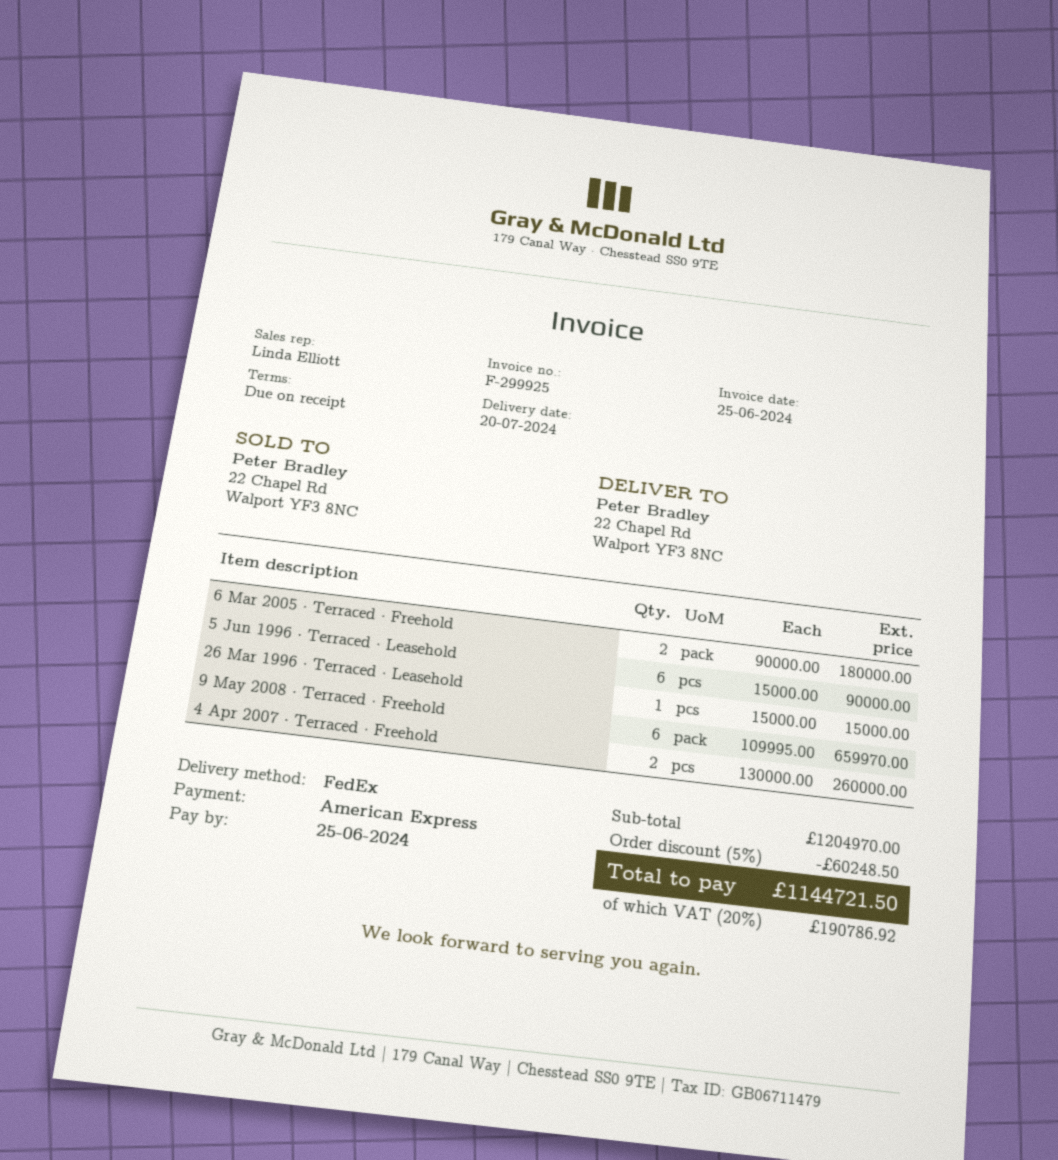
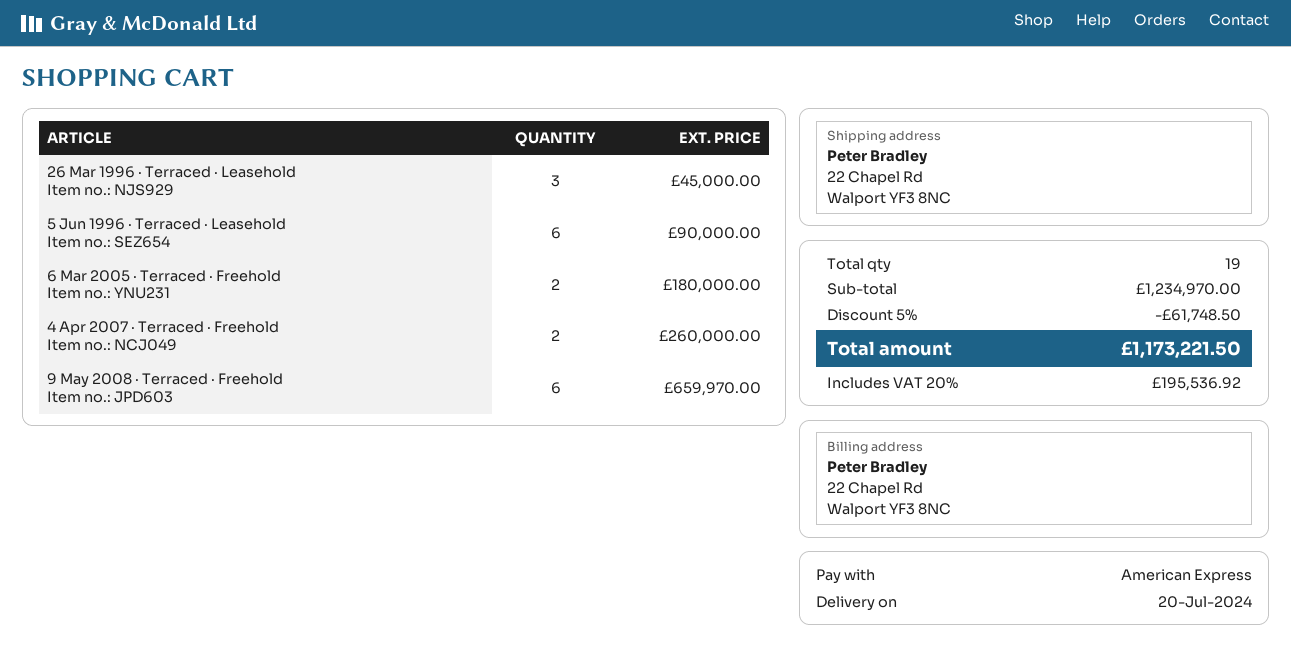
26 Mar 1996 · Terraced · Leasehold: 1 for 15000.00 -> 3 for 45000.00
subtotal: 1204970.00 -> 1234970.00
discount: 5% = 60248.50 -> 5% = 61748.50
tax: 20% = 190786.92 -> 20% = 195536.92
total: 1144721.50 -> 1173221.50

